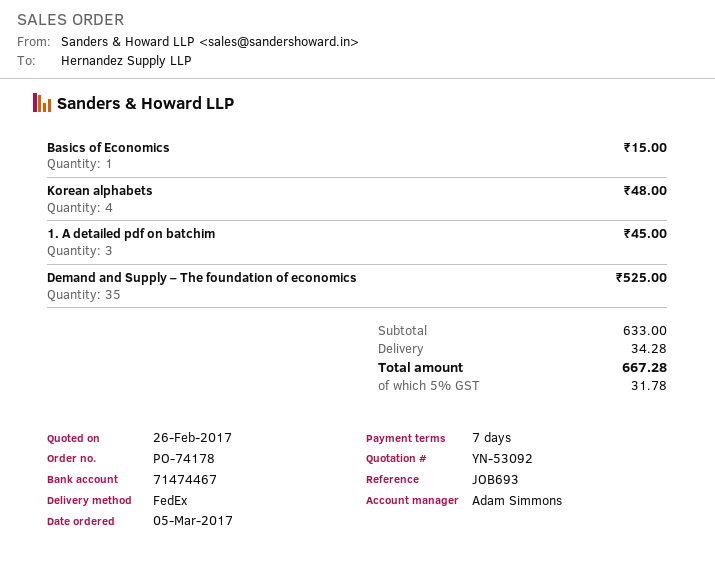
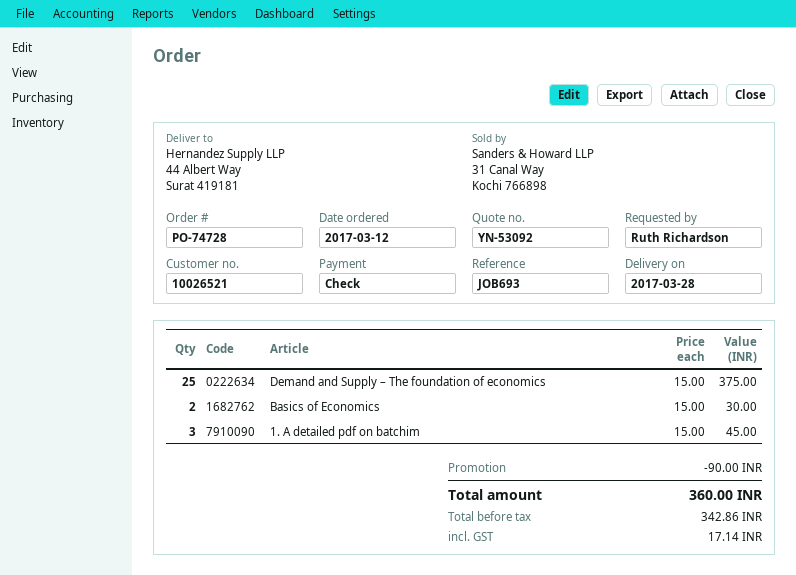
order number: PO-74178 -> PO-74728
order date: 2017-03-05 -> 2017-03-12
Basics of Economics: 1 for 15.00 -> 2 for 30.00
Korean alphabets: 4 for 48.00 -> none
Demand and Supply – The foundation of economics: 35 for 525.00 -> 25 for 375.00
discount: none -> 90.00
shipping: 34.28 -> none
tax: 31.78 -> 17.14
total: 667.28 -> 360.00

